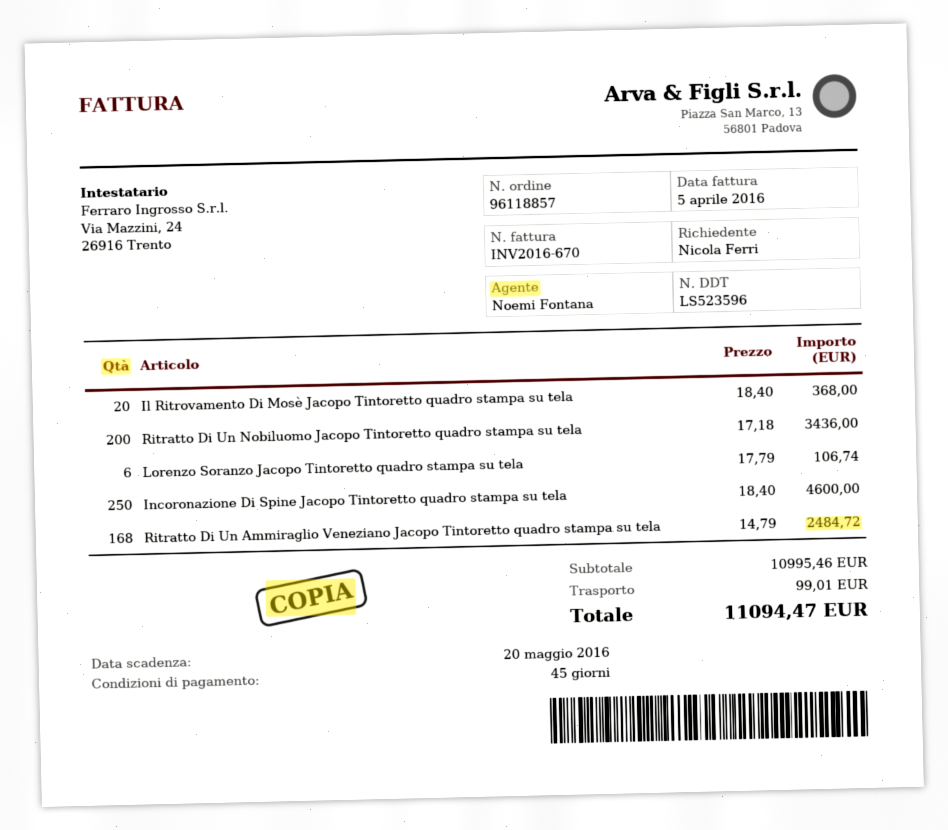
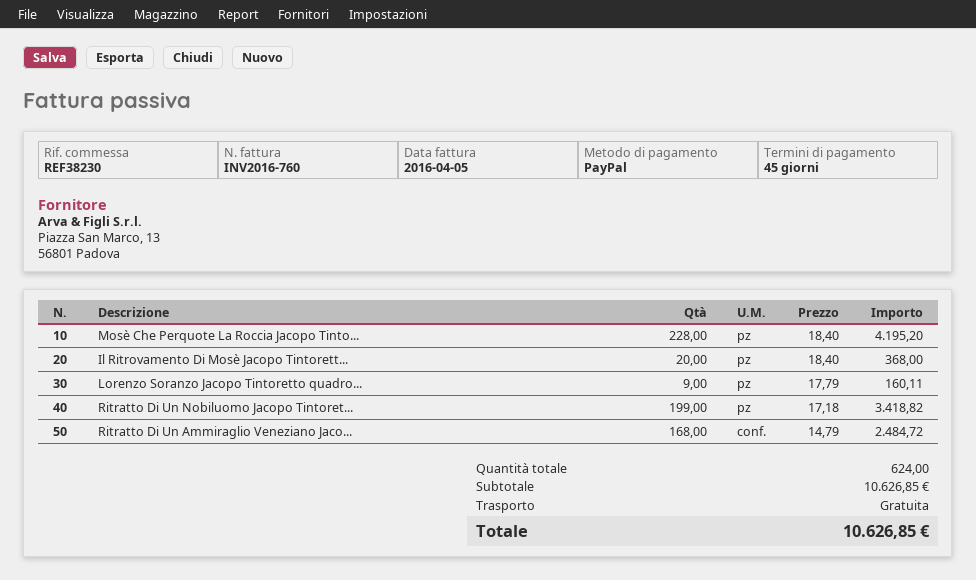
invoice number: INV2016-670 -> INV2016-760
Ritratto Di Un Nobiluomo Jacopo Tintoretto quadro stampa su tela: 200 x 17.18 = 3436.00 -> 199 x 17.18 = 3418.82
Lorenzo Soranzo Jacopo Tintoretto quadro stampa su tela: 6 x 17.79 = 106.74 -> 9 x 17.79 = 160.11
Incoronazione Di Spine Jacopo Tintoretto quadro stampa su tela: 250 x 18.40 = 4600.00 -> none
Mosè Che Perquote La Roccia Jacopo Tinto...: none -> 228 x 18.40 = 4195.20
subtotal: 10995.46 -> 10626.85
shipping: 99.01 -> 0.00
total: 11094.47 -> 10626.85

